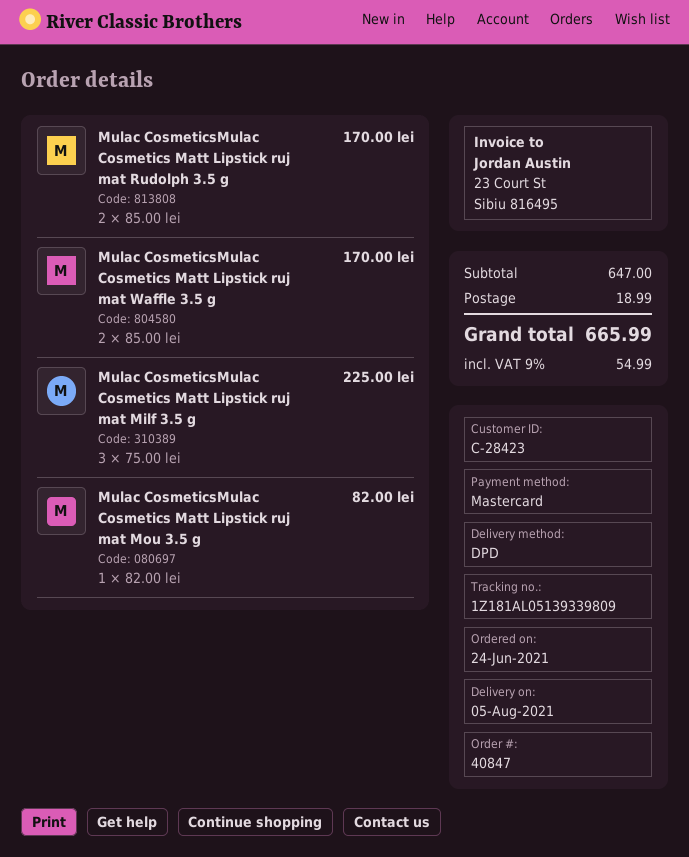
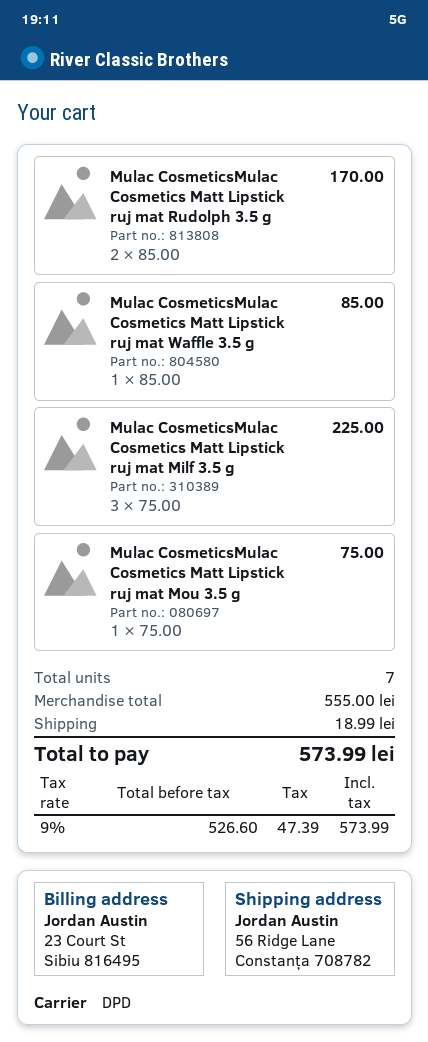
Mulac CosmeticsMulac Cosmetics Matt Lipstick ruj mat Waffle 3.5 g: 2 x 85.00 = 170.00 -> 1 x 85.00 = 85.00
Mulac CosmeticsMulac Cosmetics Matt Lipstick ruj mat Mou 3.5 g: 1 x 82.00 = 82.00 -> 1 x 75.00 = 75.00
subtotal: 647.00 -> 555.00
tax: 9% = 54.99 -> 9% = 47.39
total: 665.99 -> 573.99

